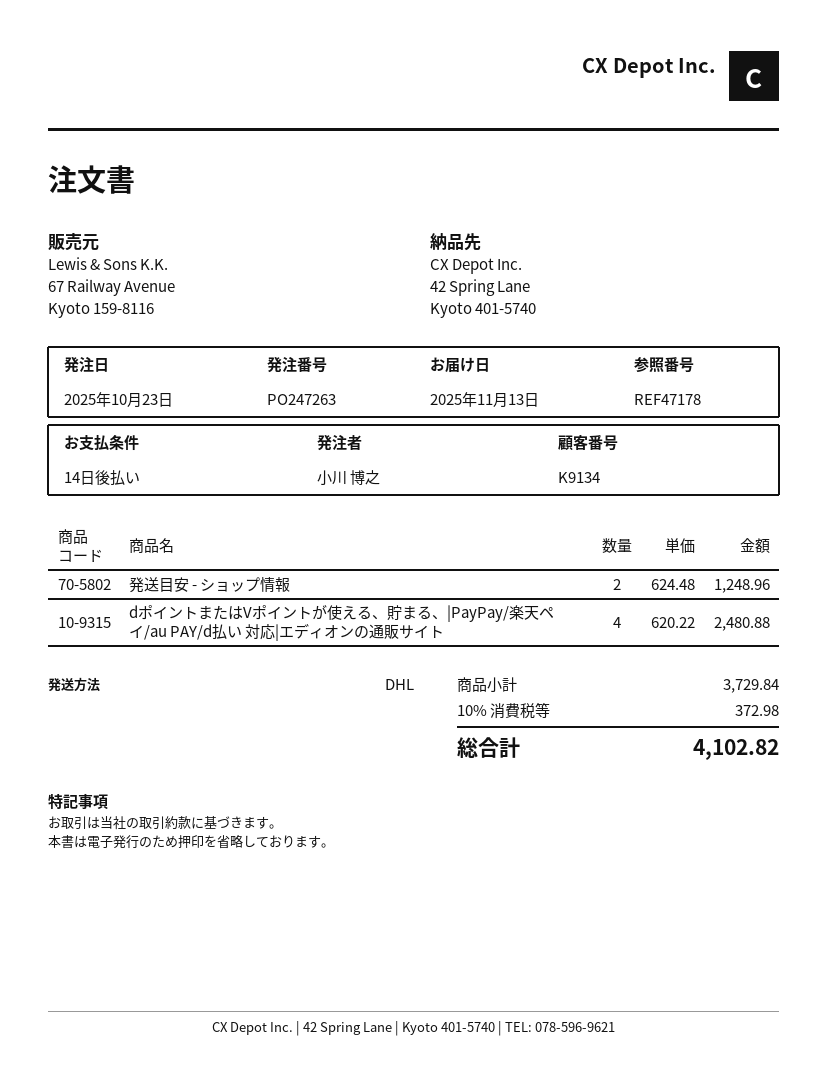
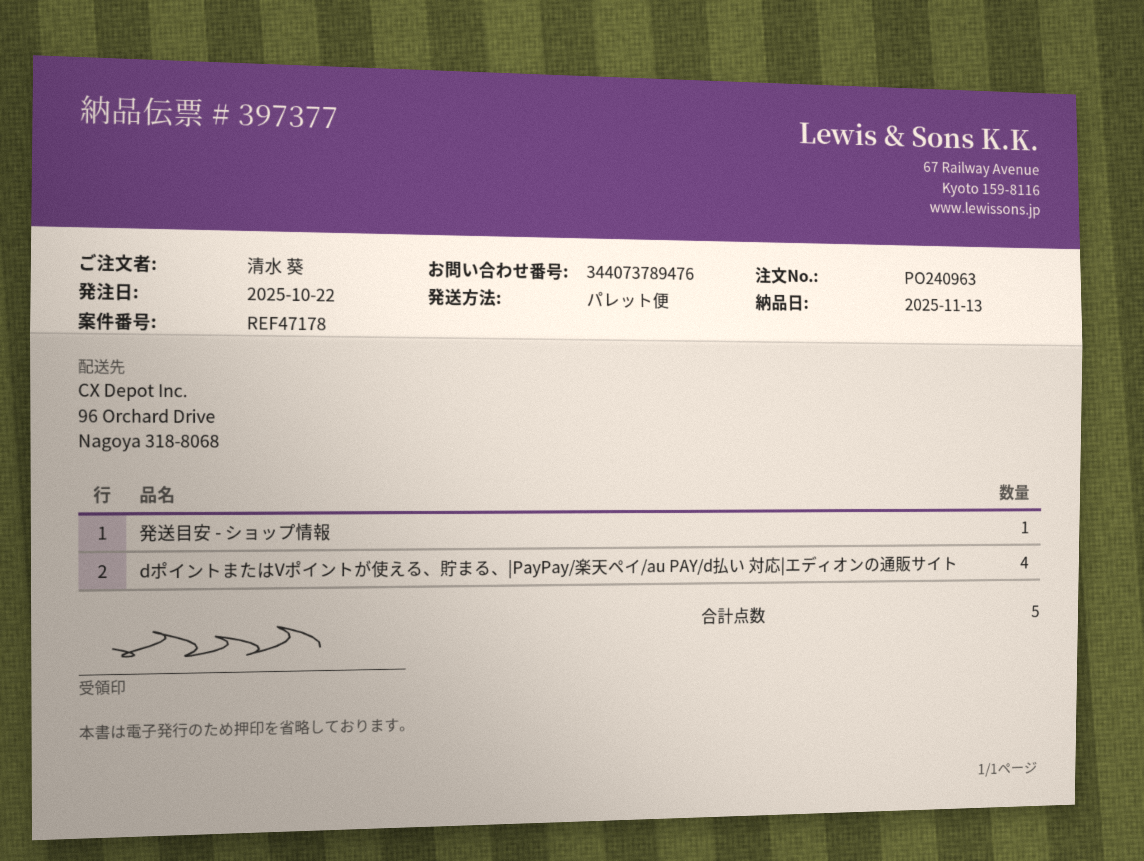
order number: PO247263 -> PO240963
order date: 2025-10-23 -> 2025-10-22
ordered by: 小川 博之 -> 清水 葵
shipping method: DHL -> pallet freight
ship to: 42 Spring Lane, Kyoto 401-5740 -> 96 Orchard Drive, Nagoya 318-8068
発送目安 - ショップ情報: 2 -> 1

